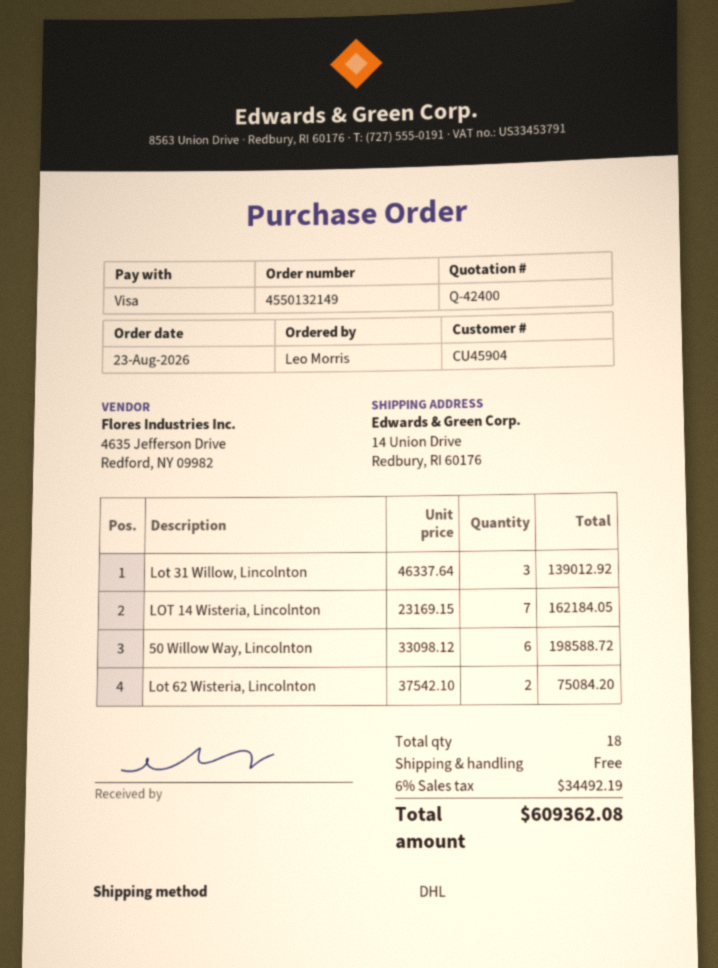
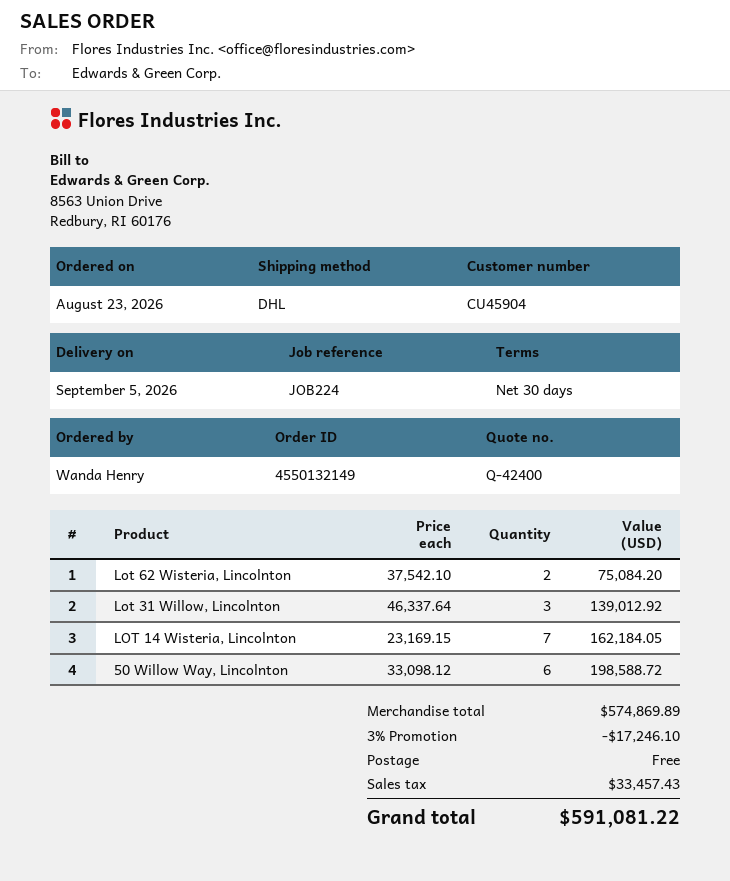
ordered by: Leo Morris -> Wanda Henry
discount: none -> 3% = 17246.10
tax: 34492.19 -> 33457.43
total: 609362.08 -> 591081.22

